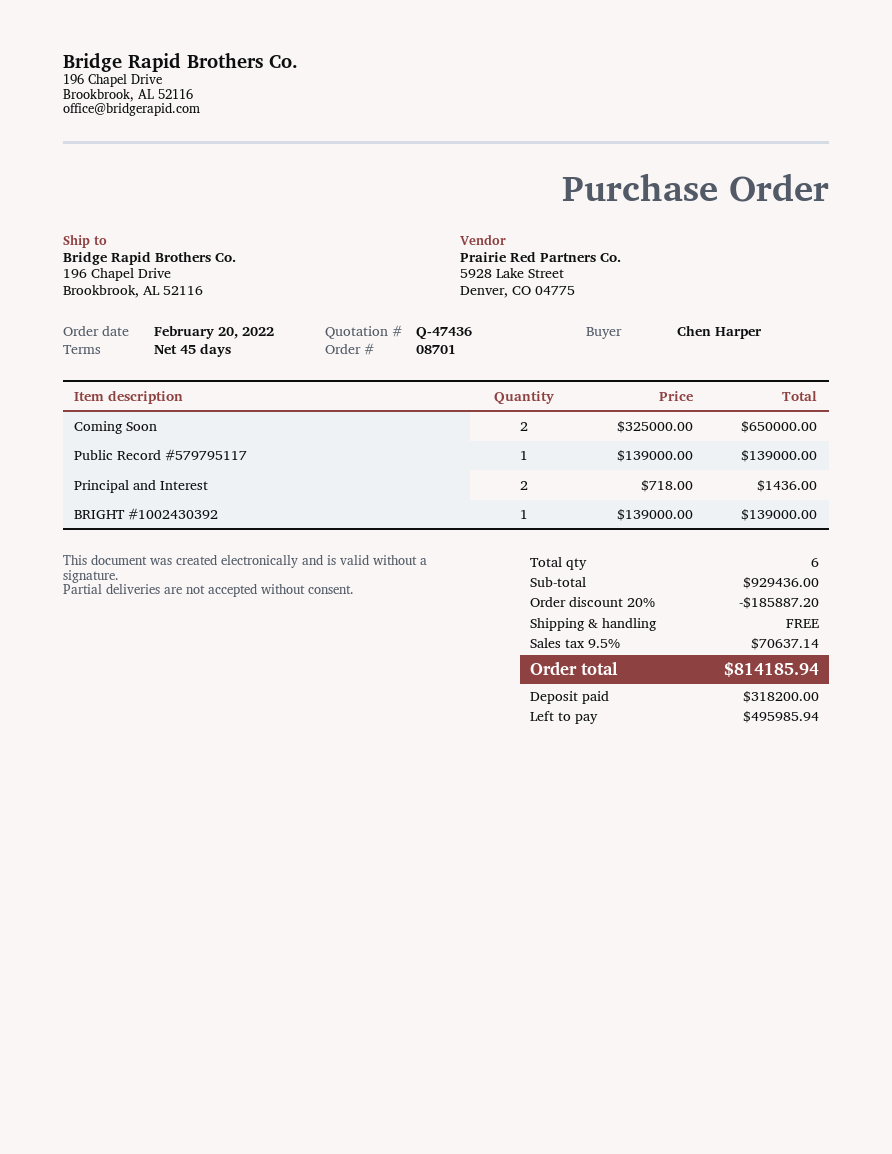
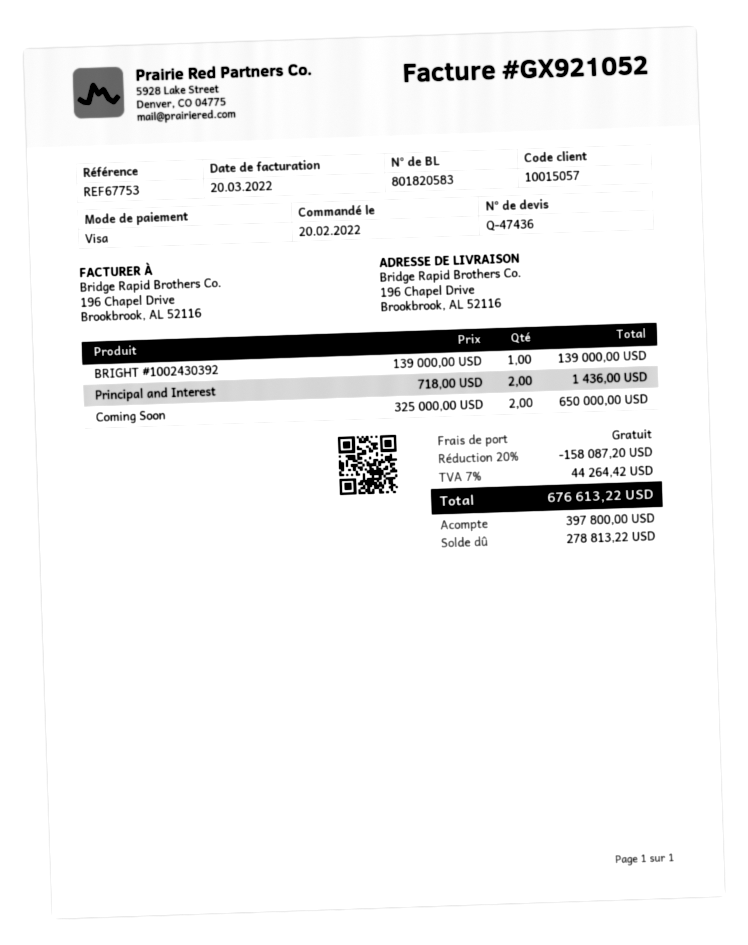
Public Record #579795117: 1 x 139000.00 = 139000.00 -> none
discount: 20% = 185887.20 -> 20% = 158087.20
tax: 9.5% = 70637.14 -> 7% = 44264.42
total: 814185.94 -> 676613.22
deposit: 318200.00 -> 397800.00
balance: 495985.94 -> 278813.22

